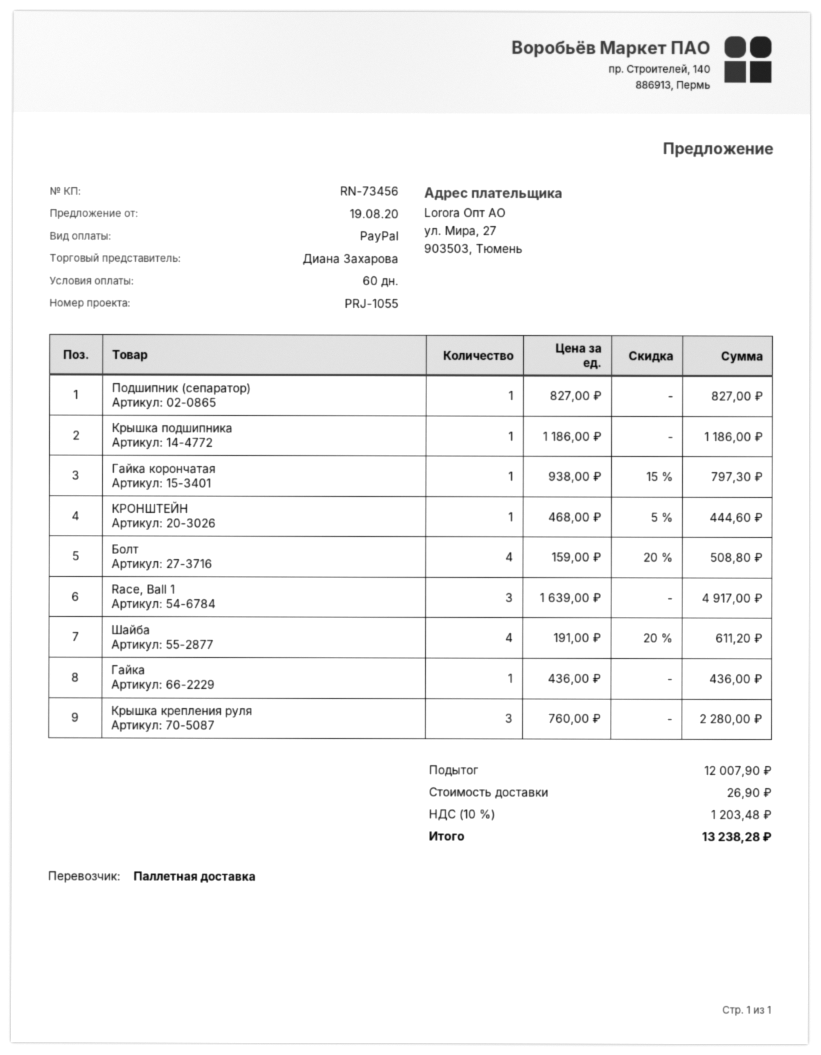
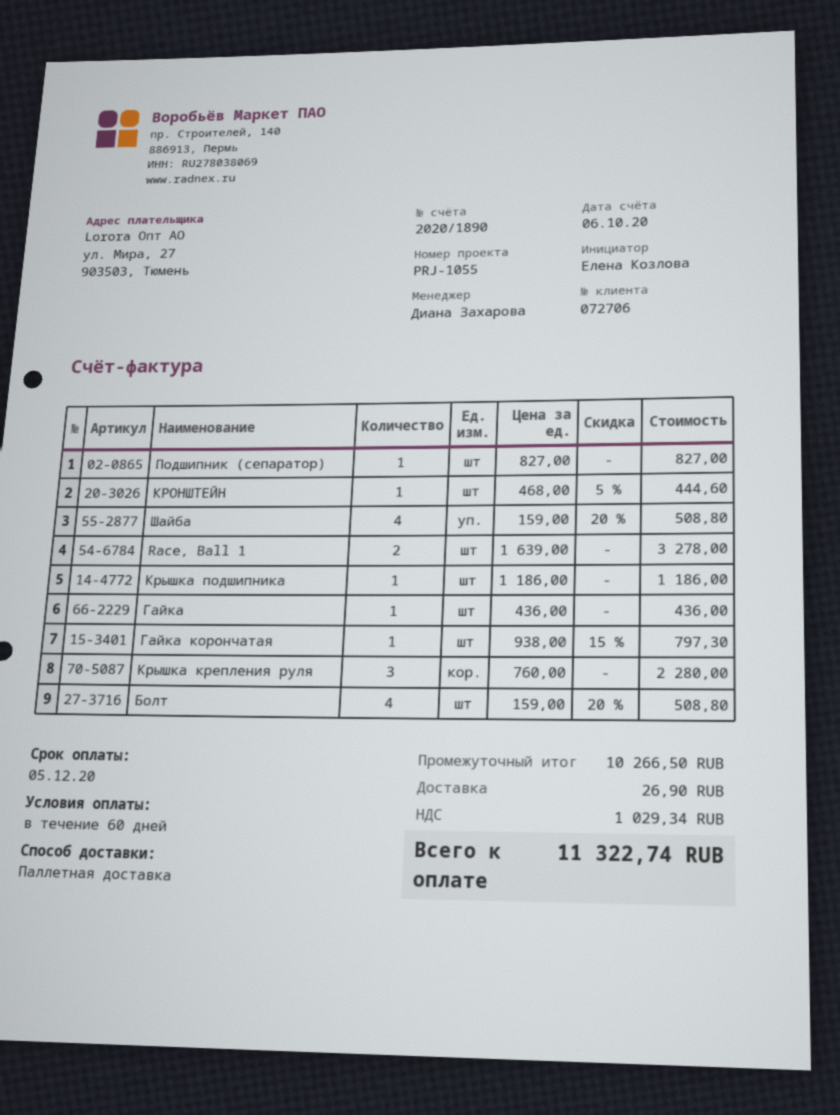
Race, Ball 1: 3 x 1639.00 = 4917.00 -> 2 x 1639.00 = 3278.00
Шайба: 4 x 191.00 - 20% = 611.20 -> 4 x 159.00 - 20% = 508.80
subtotal: 12007.90 -> 10266.50
tax: 1203.48 -> 1029.34
total: 13238.28 -> 11322.74

